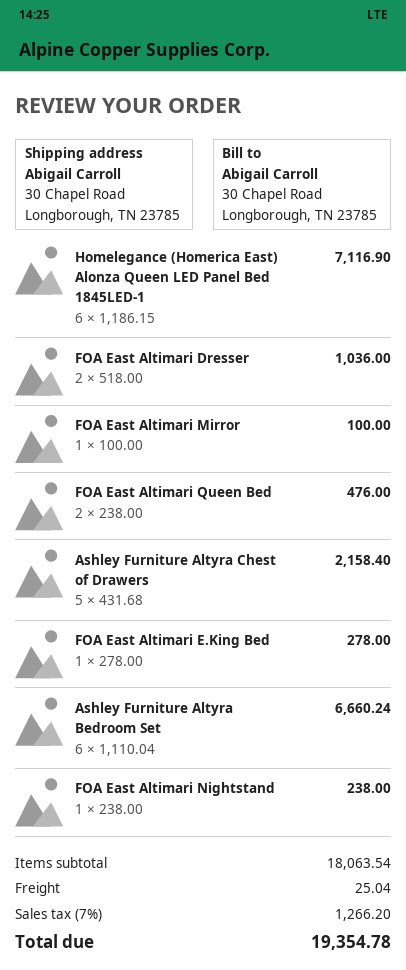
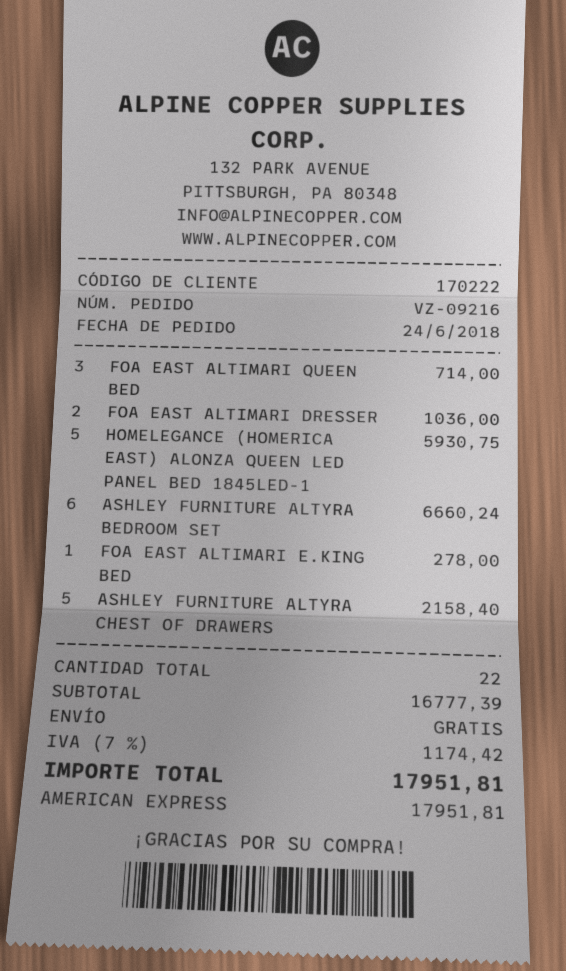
Homelegance (Homerica East) Alonza Queen LED Panel Bed 1845LED-1: 6 for 7116.90 -> 5 for 5930.75
FOA East Altimari Mirror: 1 for 100.00 -> none
FOA East Altimari Queen Bed: 2 for 476.00 -> 3 for 714.00
FOA East Altimari Nightstand: 1 for 238.00 -> none
subtotal: 18063.54 -> 16777.39
shipping: 25.04 -> 0.00
tax: 7% = 1266.20 -> 7% = 1174.42
total: 19354.78 -> 17951.81

